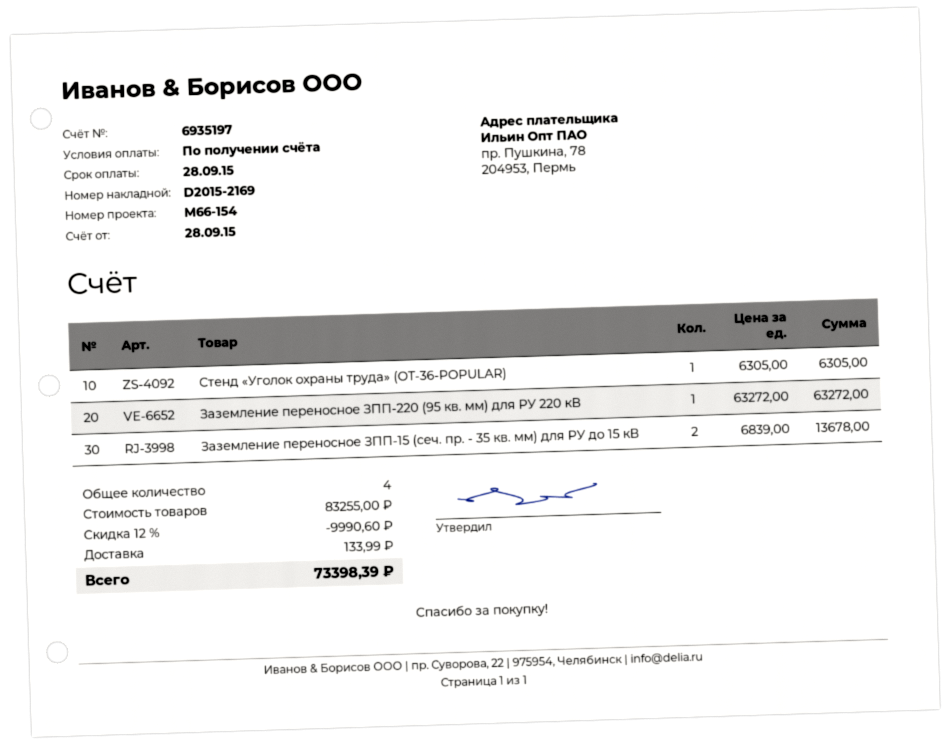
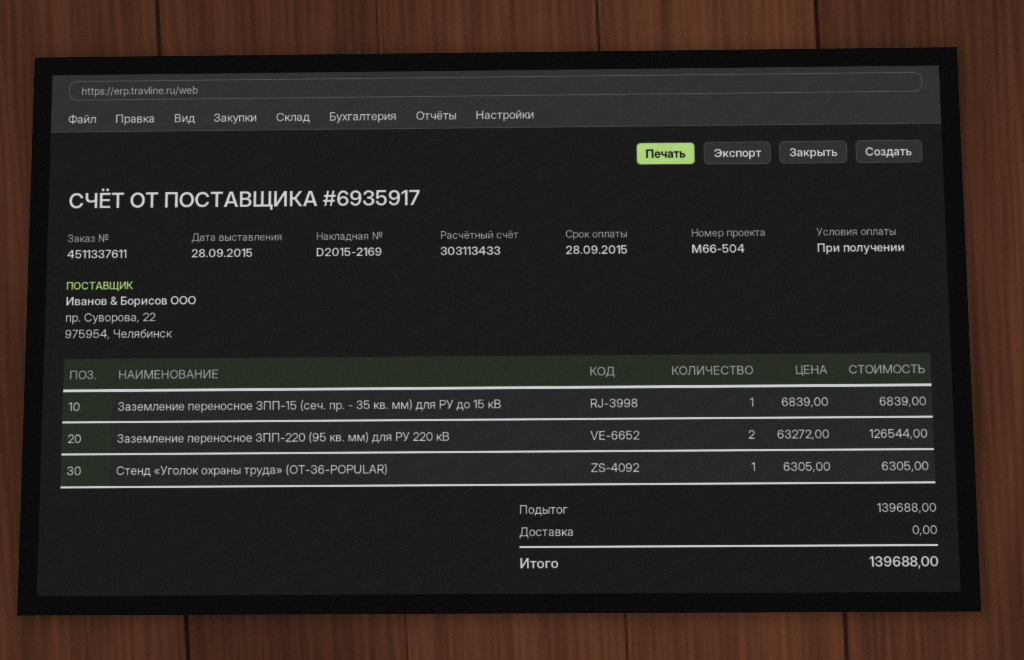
invoice number: 6935197 -> 6935917
reference: M66-154 -> M66-504
Заземление переносное ЗПП-220 (95 кв. мм) для РУ 220 кВ: 1 x 63272.00 = 63272.00 -> 2 x 63272.00 = 126544.00
Заземление переносное ЗПП-15 (сеч. пр. - 35 кв. мм) для РУ до 15 кВ: 2 x 6839.00 = 13678.00 -> 1 x 6839.00 = 6839.00
subtotal: 83255.00 -> 139688.00
discount: 12% = 9990.60 -> none
shipping: 133.99 -> 0.00
total: 73398.39 -> 139688.00

